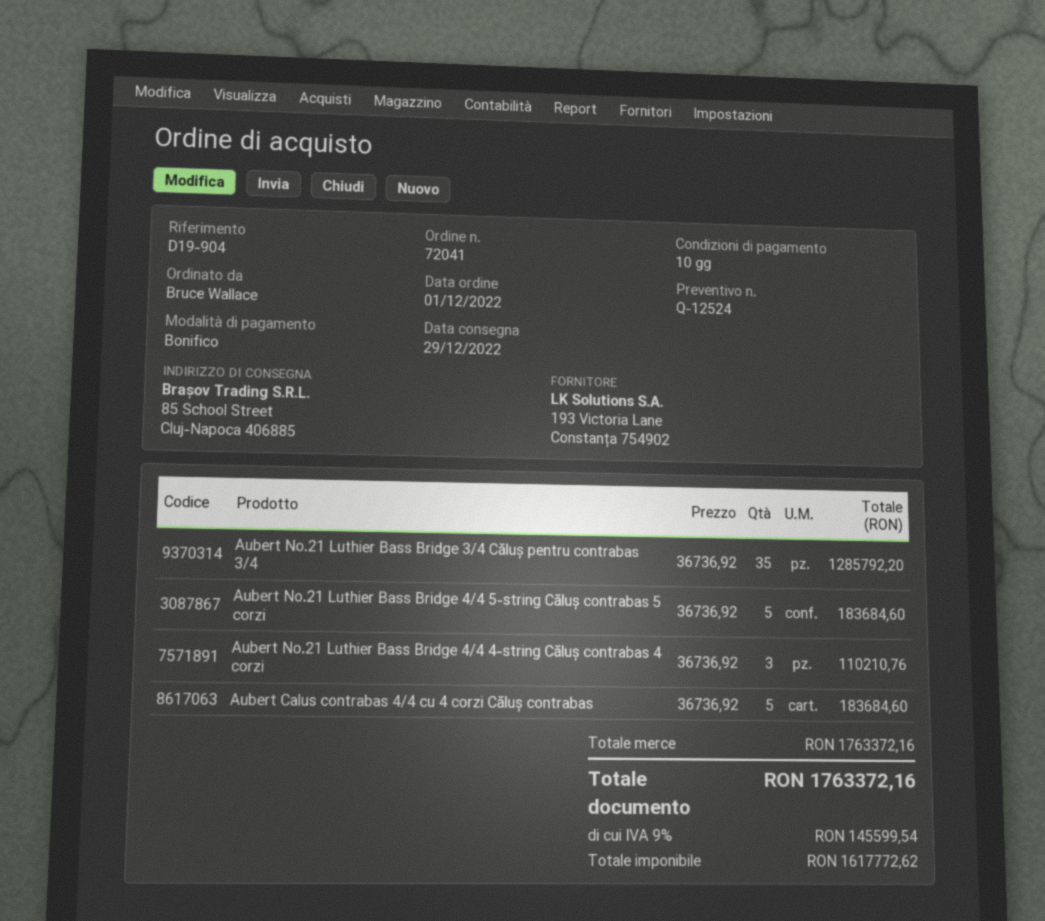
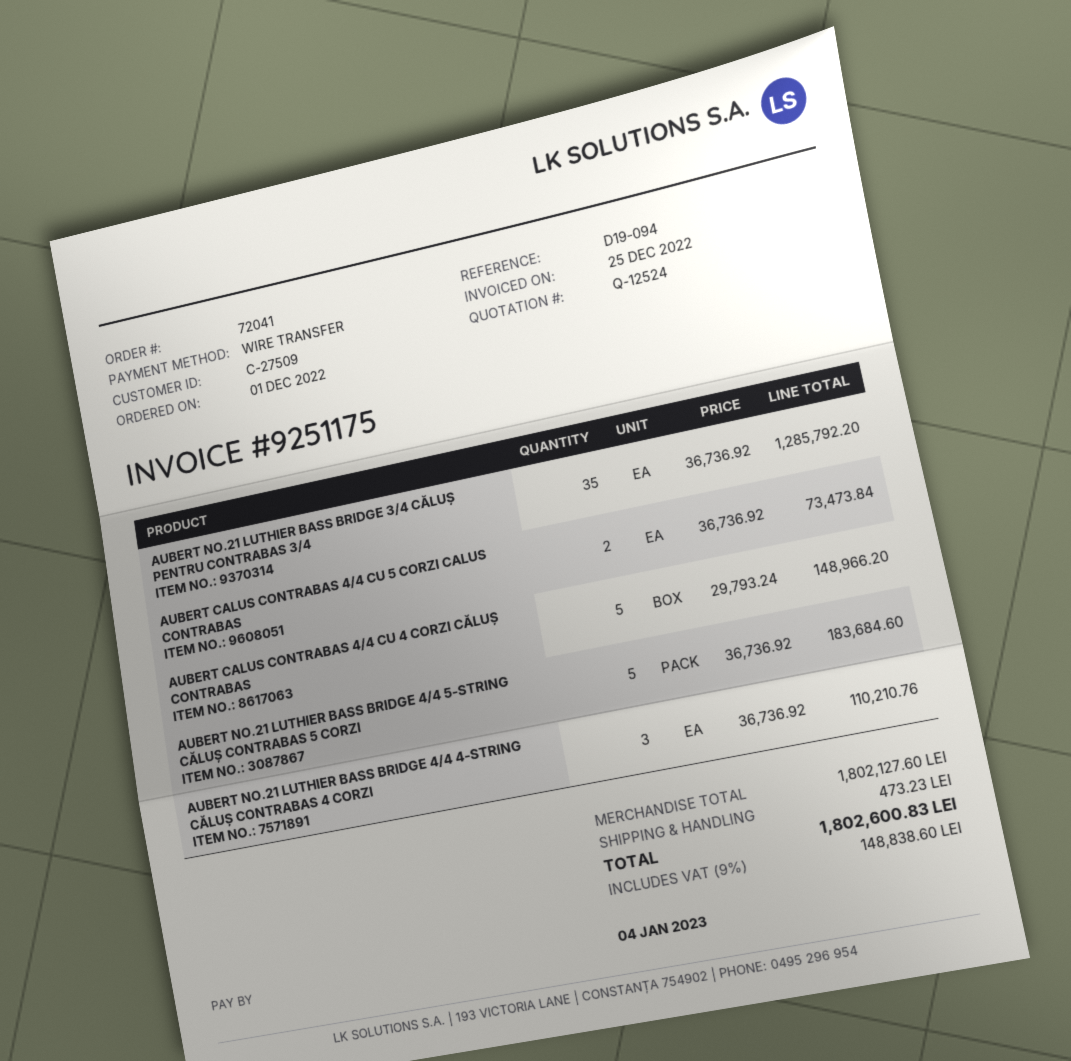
reference: D19-904 -> D19-094
Aubert Calus contrabas 4/4 cu 4 corzi Căluș contrabas: 5 x 36736.92 = 183684.60 -> 5 x 29793.24 = 148966.20
AUBERT CALUS CONTRABAS 4/4 CU 5 CORZI CALUS CONTRABAS: none -> 2 x 36736.92 = 73473.84
subtotal: 1763372.16 -> 1802127.60
shipping: none -> 473.23
tax: 9% = 145599.54 -> 9% = 148838.60
total: 1763372.16 -> 1802600.83

